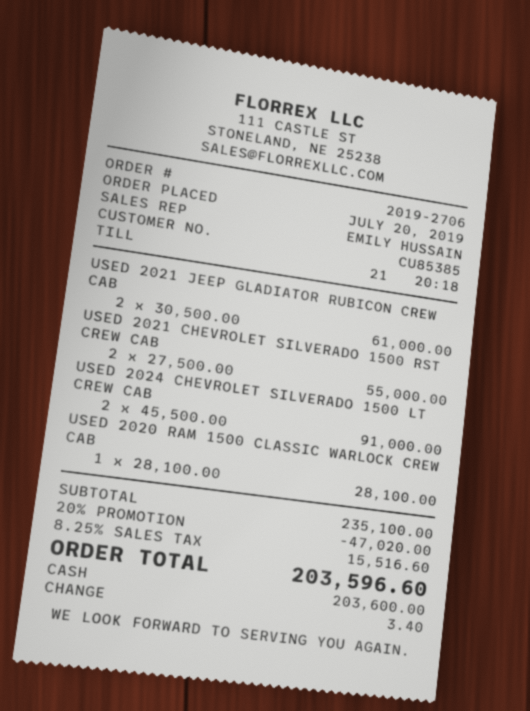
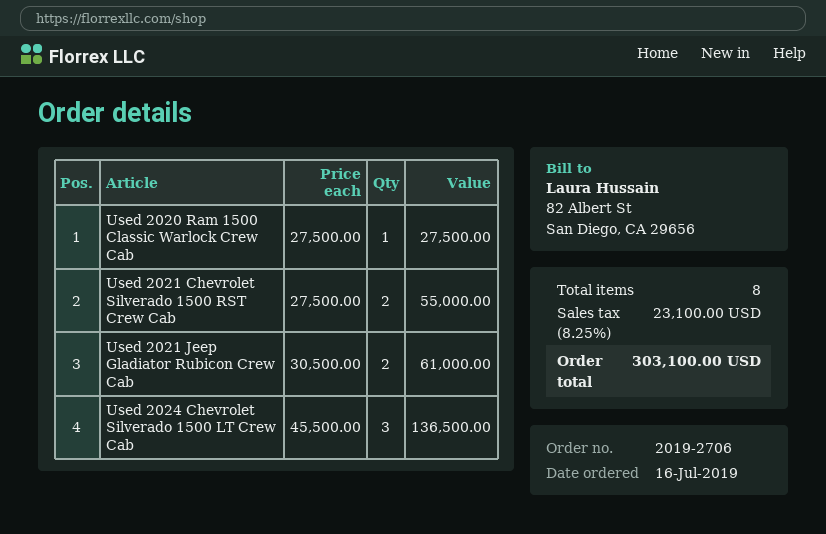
order date: 2019-07-20 -> 2019-07-16
USED 2024 CHEVROLET SILVERADO 1500 LT CREW CAB: 2 x 45500.00 = 91000.00 -> 3 x 45500.00 = 136500.00
USED 2020 RAM 1500 CLASSIC WARLOCK CREW CAB: 1 x 28100.00 = 28100.00 -> 1 x 27500.00 = 27500.00
discount: 20% = 47020.00 -> none
tax: 8.25% = 15516.60 -> 8.25% = 23100.00
total: 203596.60 -> 303100.00

